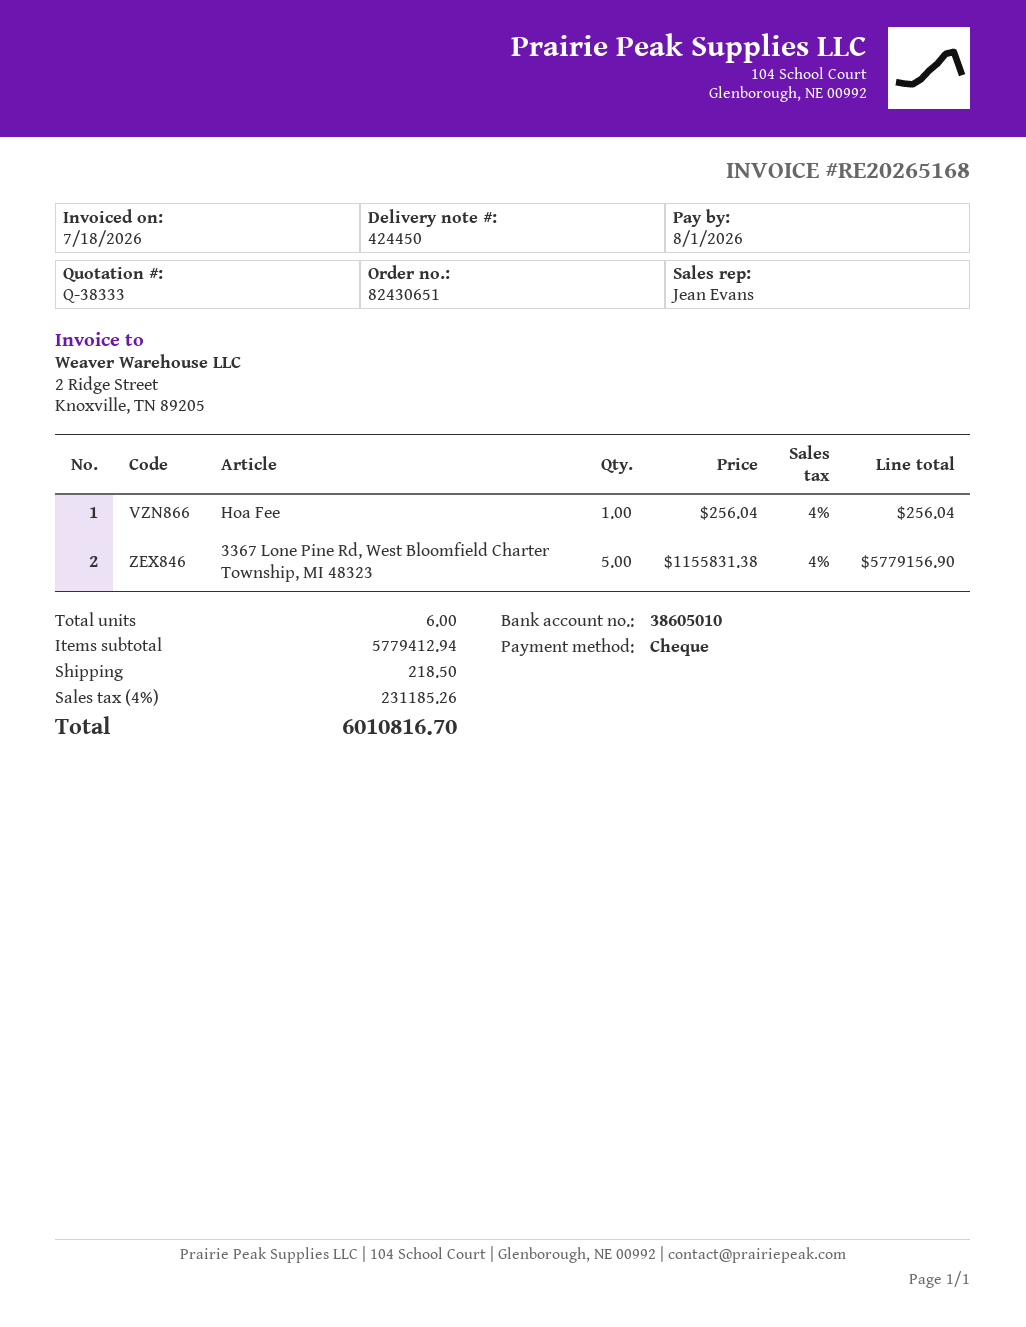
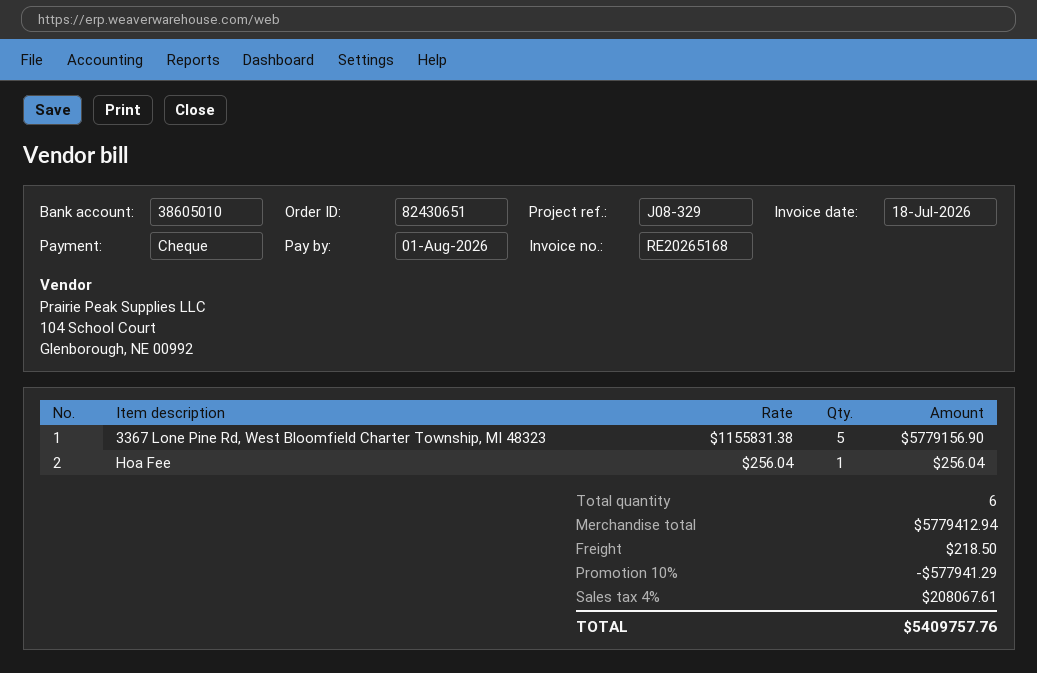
discount: none -> 10% = 577941.29
tax: 4% = 231185.26 -> 4% = 208067.61
total: 6010816.70 -> 5409757.76

